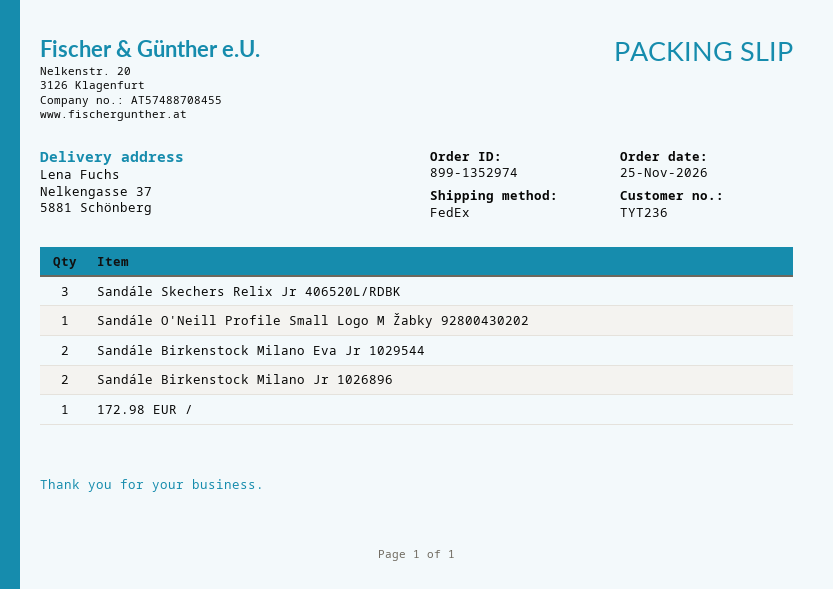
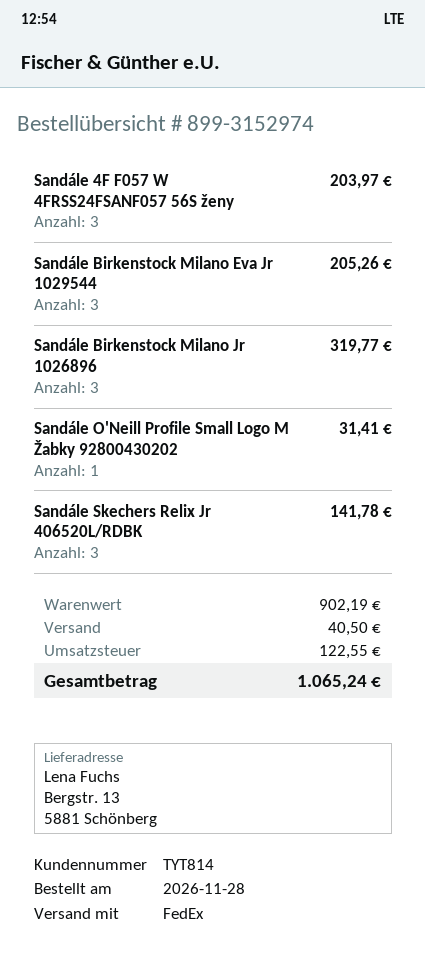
order number: 899-1352974 -> 899-3152974
order date: 2026-11-25 -> 2026-11-28
customer number: TYT236 -> TYT814
ship to: Nelkengasse 37, 5881 Schönberg -> Bergstr. 13, 5881 Schönberg
Sandále Birkenstock Milano Eva Jr 1029544: 2 -> 3
Sandále Birkenstock Milano Jr 1026896: 2 -> 3
172.98 EUR /: 1 -> none
Sandále 4F F057 W 4FRSS24FSANF057 56S ženy: none -> 3

